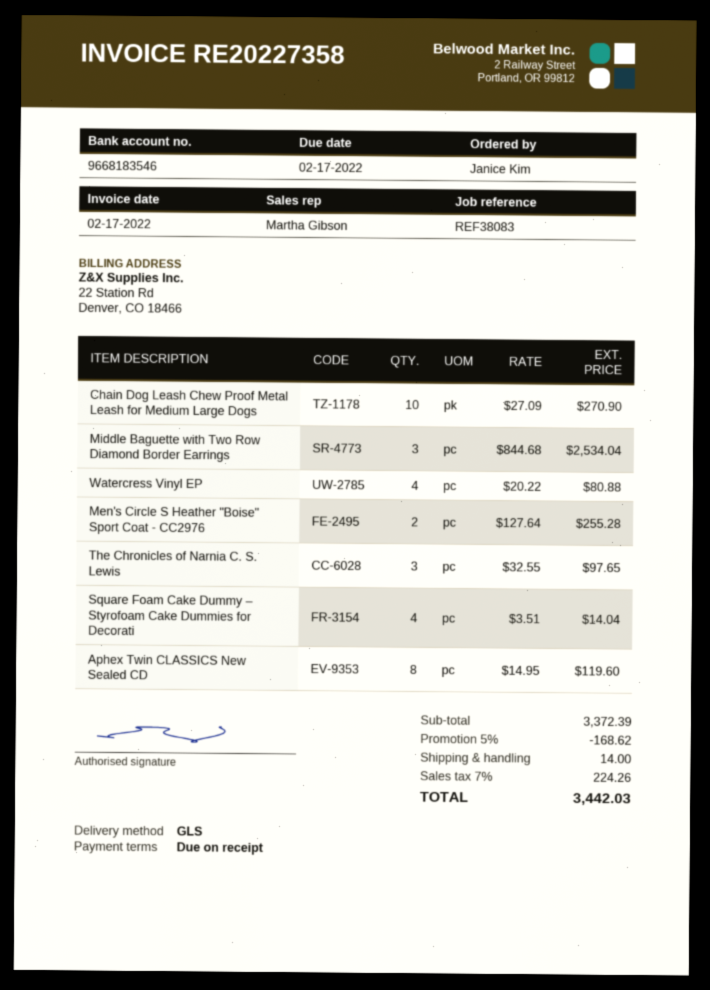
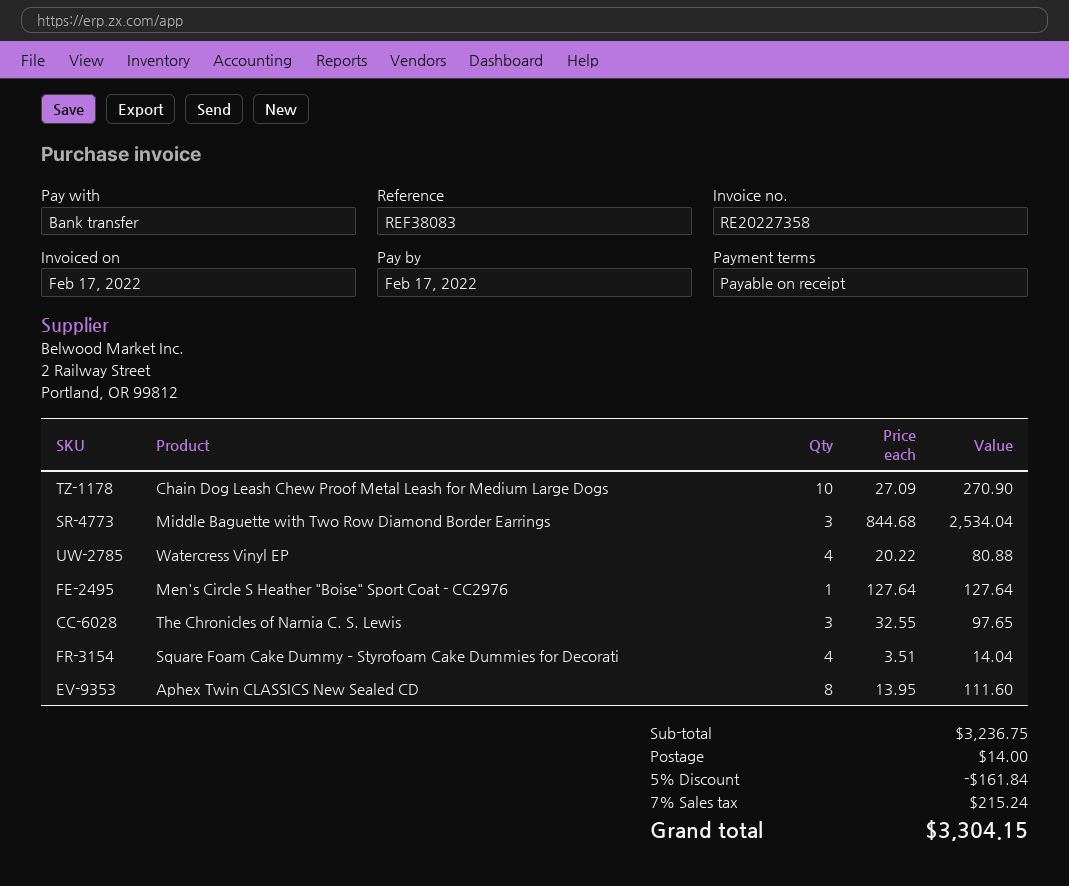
Men's Circle S Heather "Boise" Sport Coat - CC2976: 2 x 127.64 = 255.28 -> 1 x 127.64 = 127.64
Aphex Twin CLASSICS New Sealed CD: 8 x 14.95 = 119.60 -> 8 x 13.95 = 111.60
subtotal: 3372.39 -> 3236.75
discount: 5% = 168.62 -> 5% = 161.84
tax: 7% = 224.26 -> 7% = 215.24
total: 3442.03 -> 3304.15

